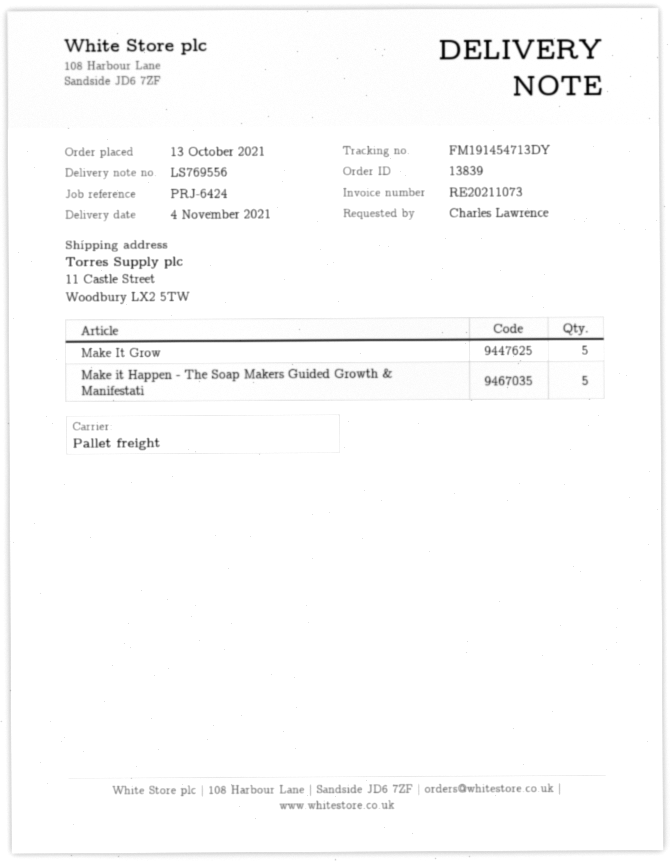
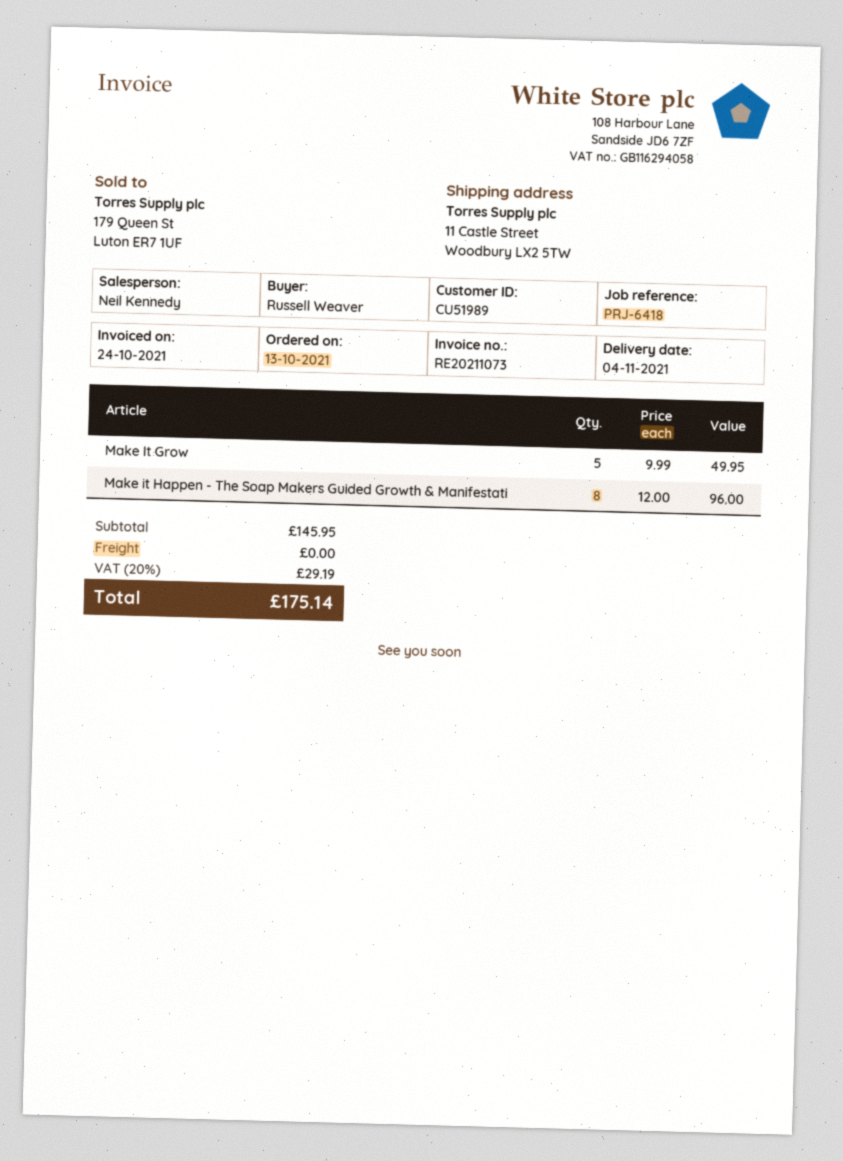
reference: PRJ-6424 -> PRJ-6418
ordered by: Charles Lawrence -> Russell Weaver
Make it Happen - The Soap Makers Guided Growth & Manifestati: 5 -> 8

